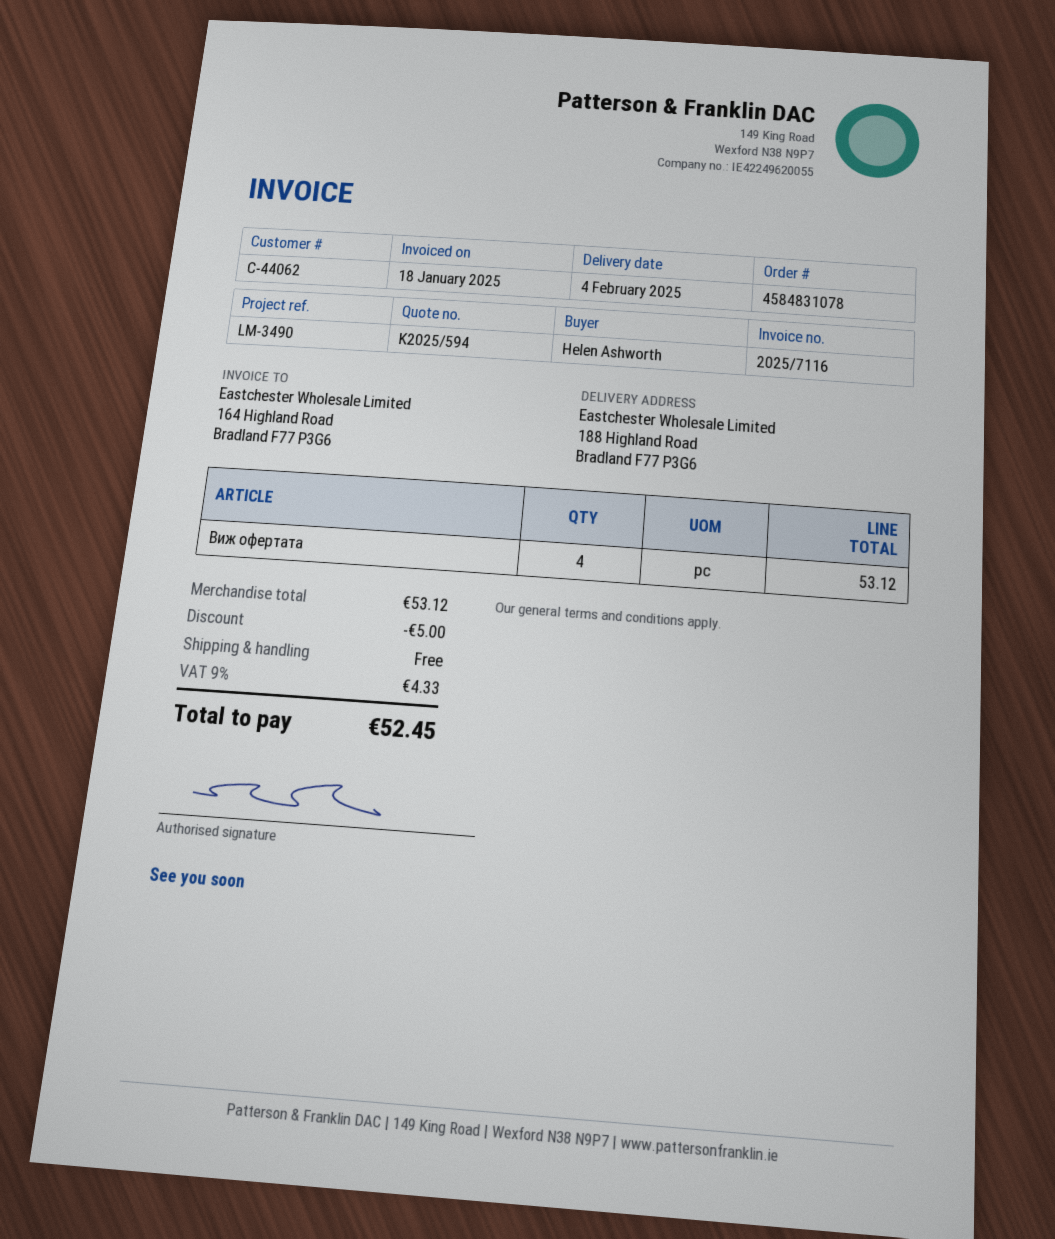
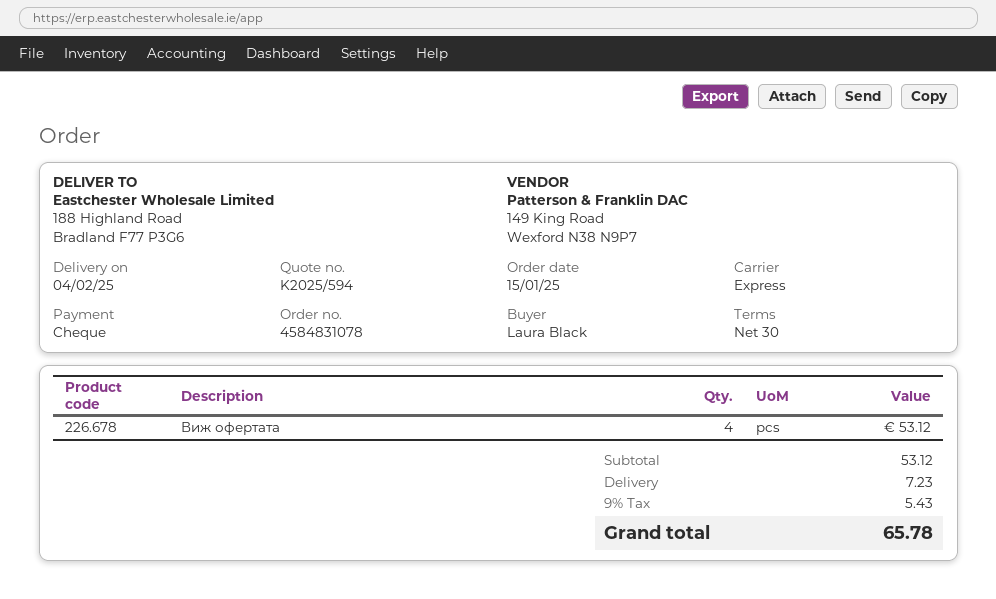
ordered by: Helen Ashworth -> Laura Black
discount: 5.00 -> none
shipping: 0.00 -> 7.23
tax: 9% = 4.33 -> 9% = 5.43
total: 52.45 -> 65.78

